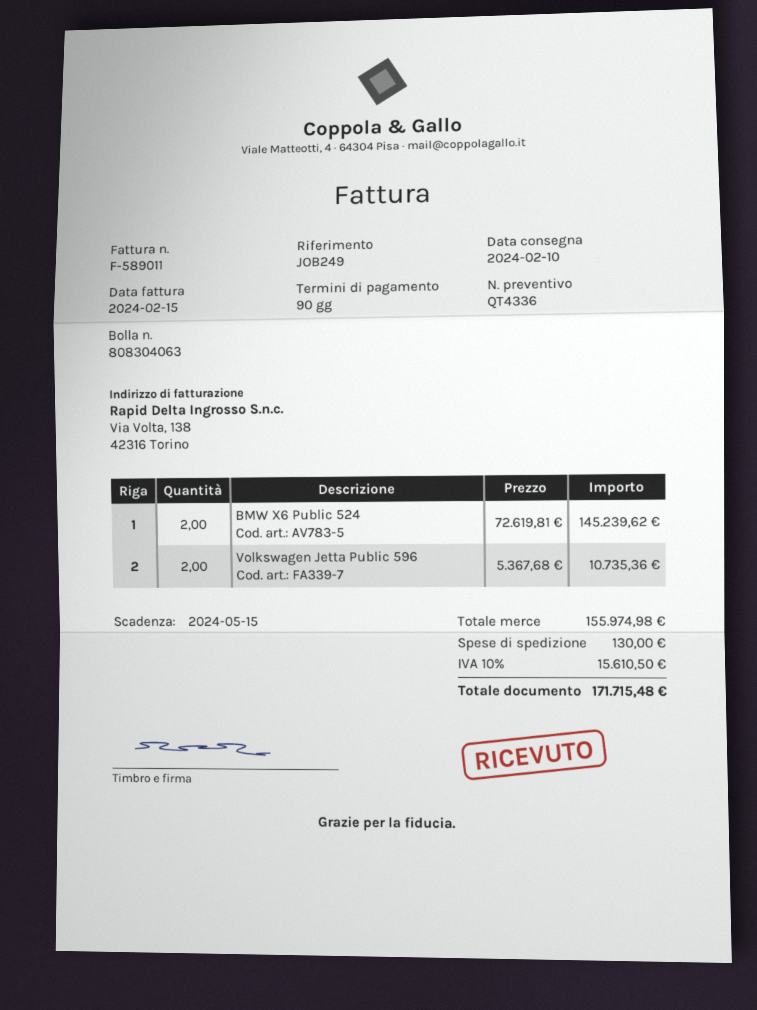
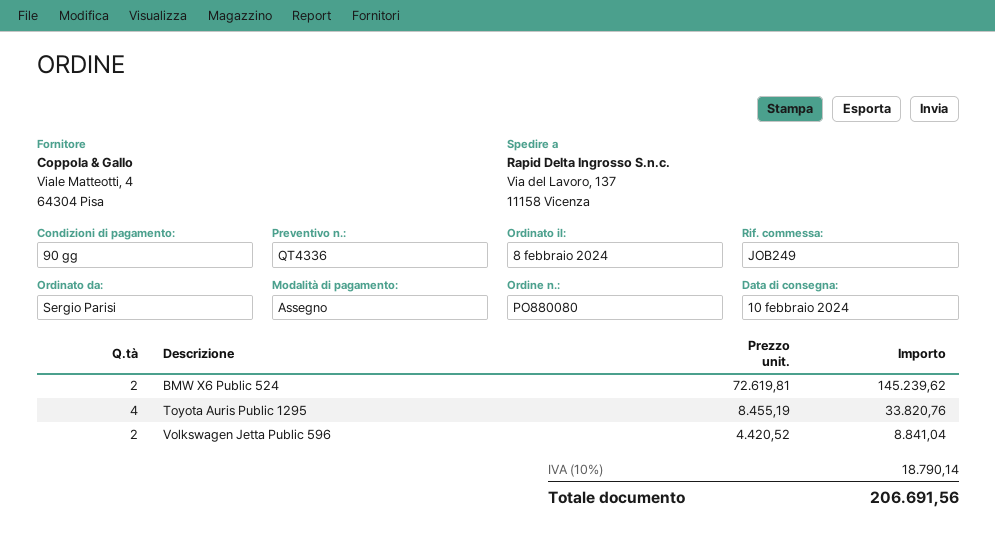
Volkswagen Jetta Public 596: 2 x 5367.68 = 10735.36 -> 2 x 4420.52 = 8841.04
Toyota Auris Public 1295: none -> 4 x 8455.19 = 33820.76
shipping: 130.00 -> none
tax: 10% = 15610.50 -> 10% = 18790.14
total: 171715.48 -> 206691.56

